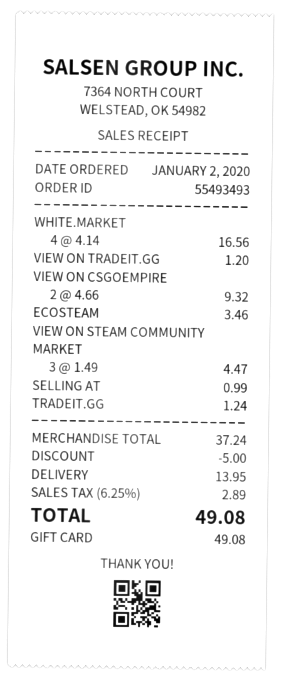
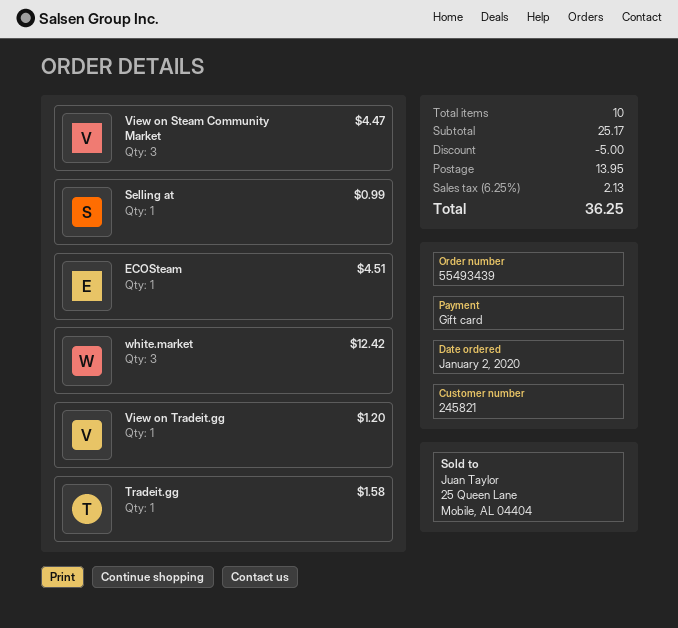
order number: 55493493 -> 55493439
WHITE.MARKET: 4 for 16.56 -> 3 for 12.42
VIEW ON CSGOEMPIRE: 2 for 9.32 -> none
ECOSTEAM: 1 for 3.46 -> 1 for 4.51
TRADEIT.GG: 1 for 1.24 -> 1 for 1.58
subtotal: 37.24 -> 25.17
tax: 6.25% = 2.89 -> 6.25% = 2.13
total: 49.08 -> 36.25

